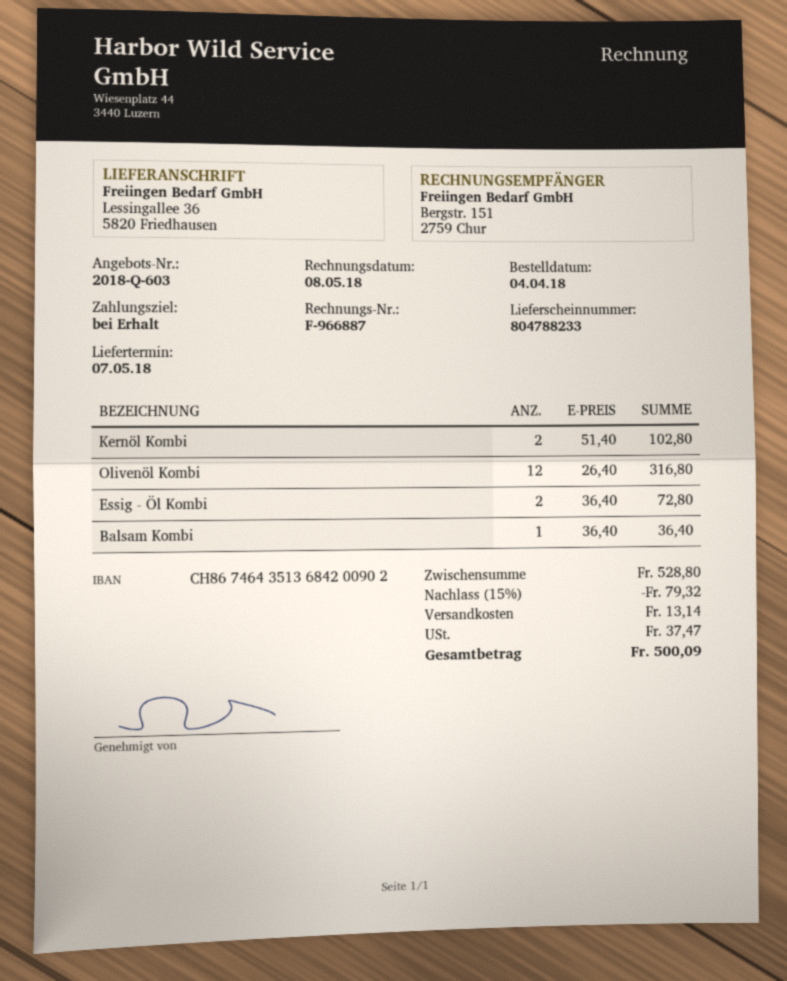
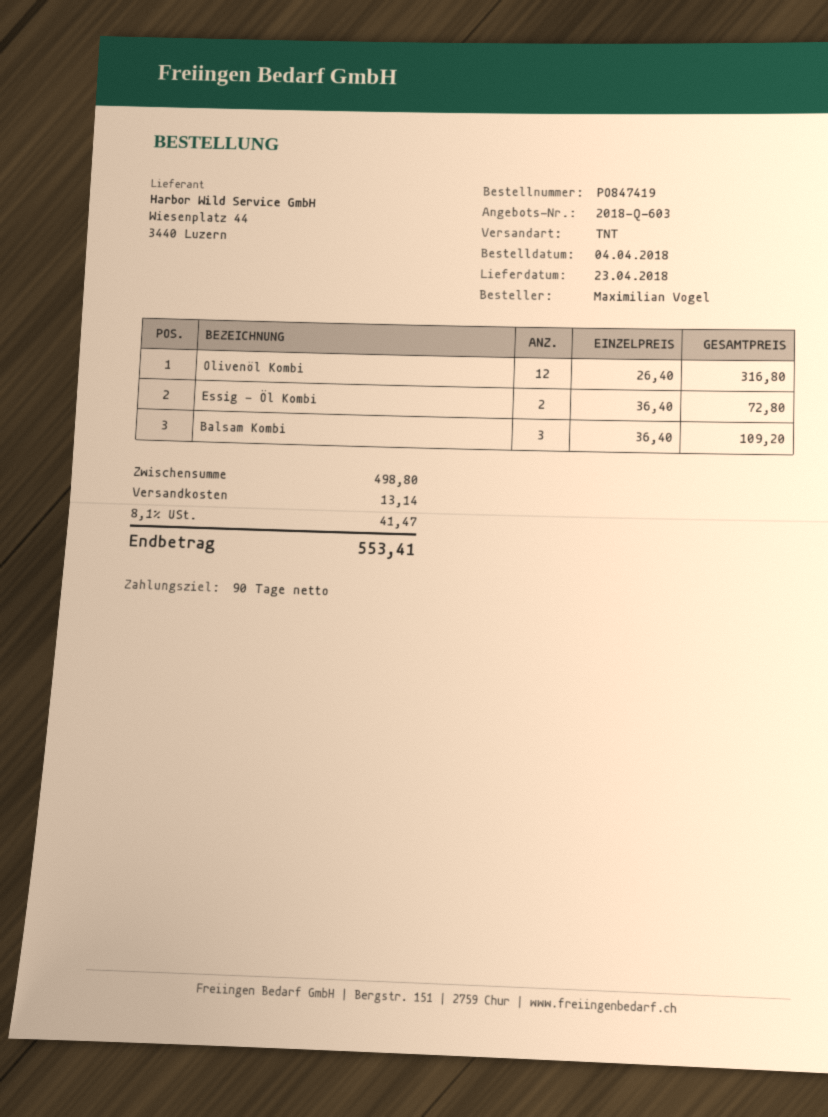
delivery date: 2018-05-07 -> 2018-04-23
payment terms: on receipt -> 90 days
Kernöl Kombi: 2 x 51.40 = 102.80 -> none
Balsam Kombi: 1 x 36.40 = 36.40 -> 3 x 36.40 = 109.20
subtotal: 528.80 -> 498.80
discount: 15% = 79.32 -> none
tax: 37.47 -> 41.47
total: 500.09 -> 553.41

